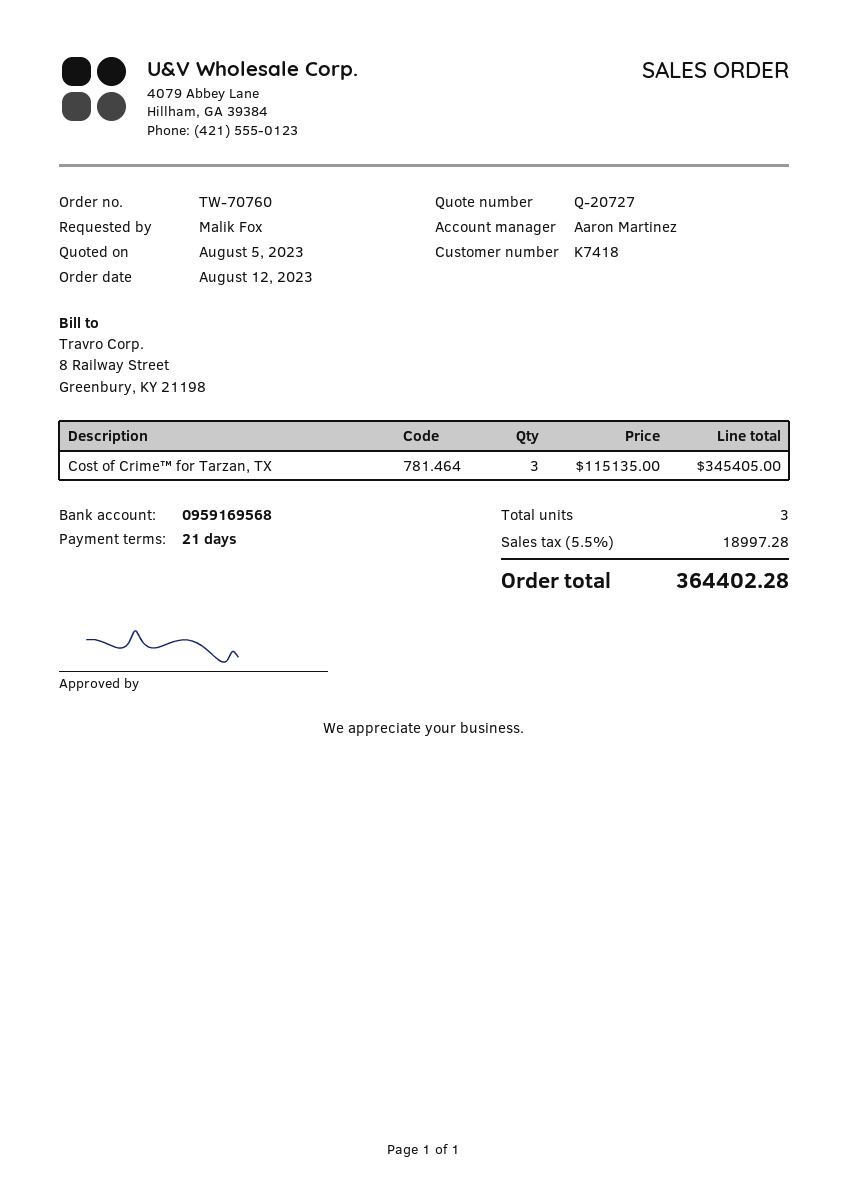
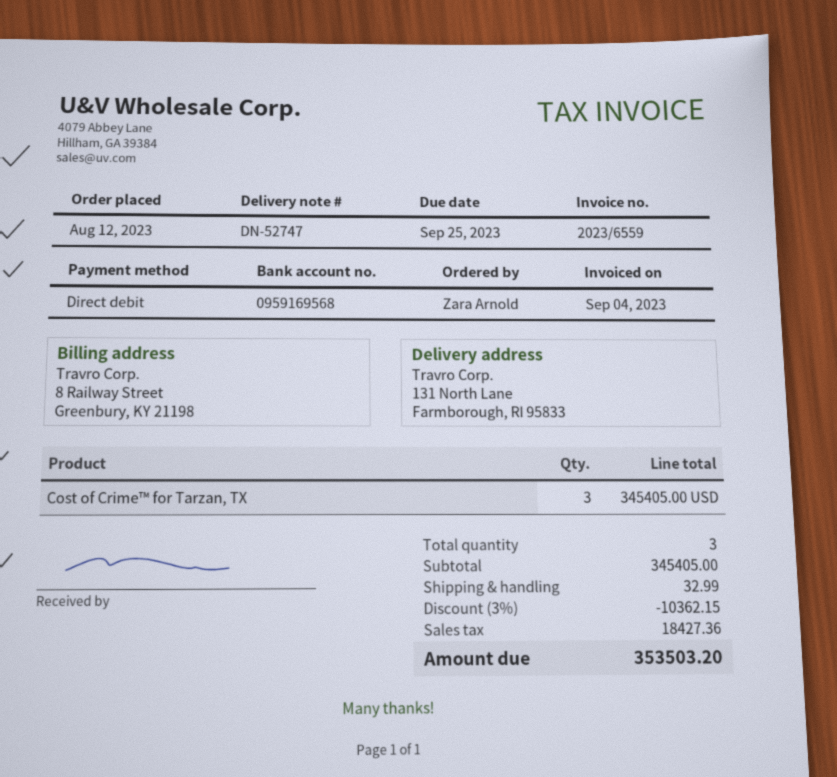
ordered by: Malik Fox -> Zara Arnold
discount: none -> 3% = 10362.15
shipping: none -> 32.99
tax: 18997.28 -> 18427.36
total: 364402.28 -> 353503.20

